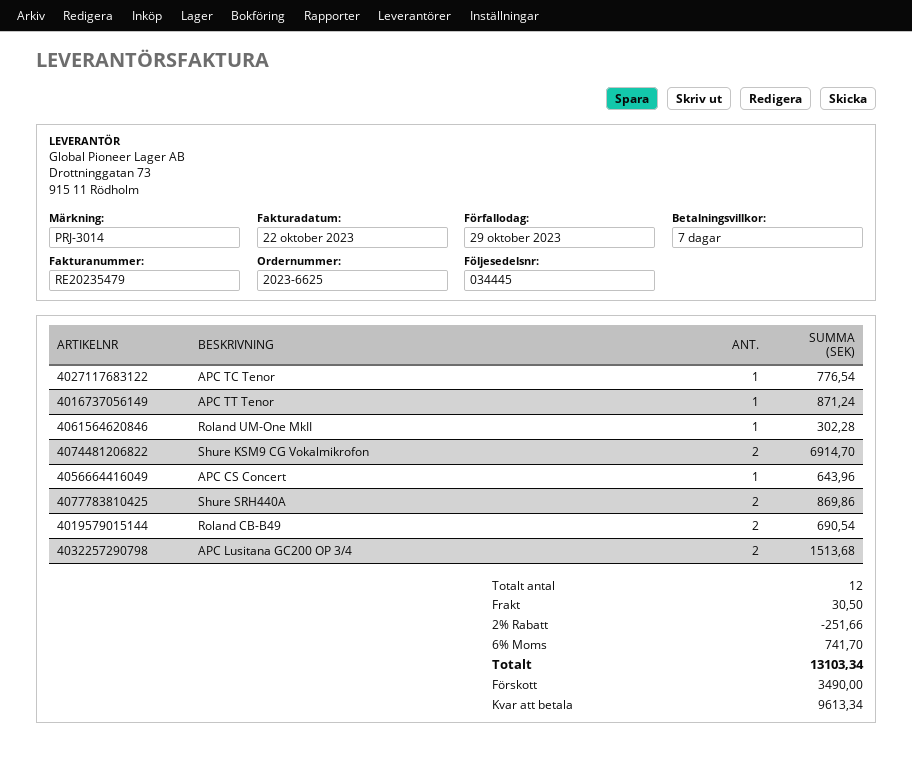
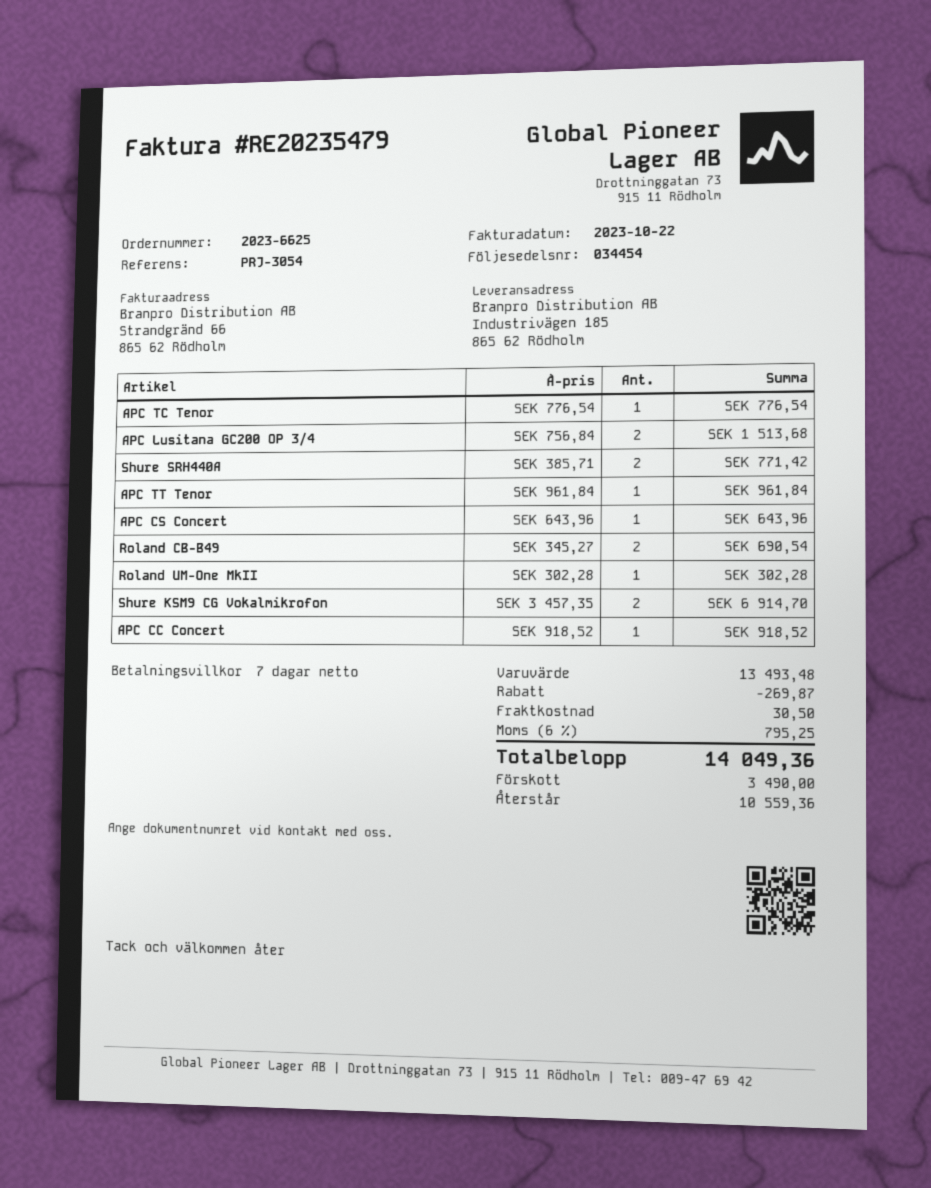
delivery note number: 034445 -> 034454
reference: PRJ-3014 -> PRJ-3054
APC TT Tenor: 1 for 871.24 -> 1 for 961.84
Shure SRH440A: 2 for 869.86 -> 2 for 771.42
APC CC Concert: none -> 1 for 918.52
discount: 251.66 -> 269.87
tax: 6% = 741.70 -> 6% = 795.25
total: 13103.34 -> 14049.36
balance: 9613.34 -> 10559.36

